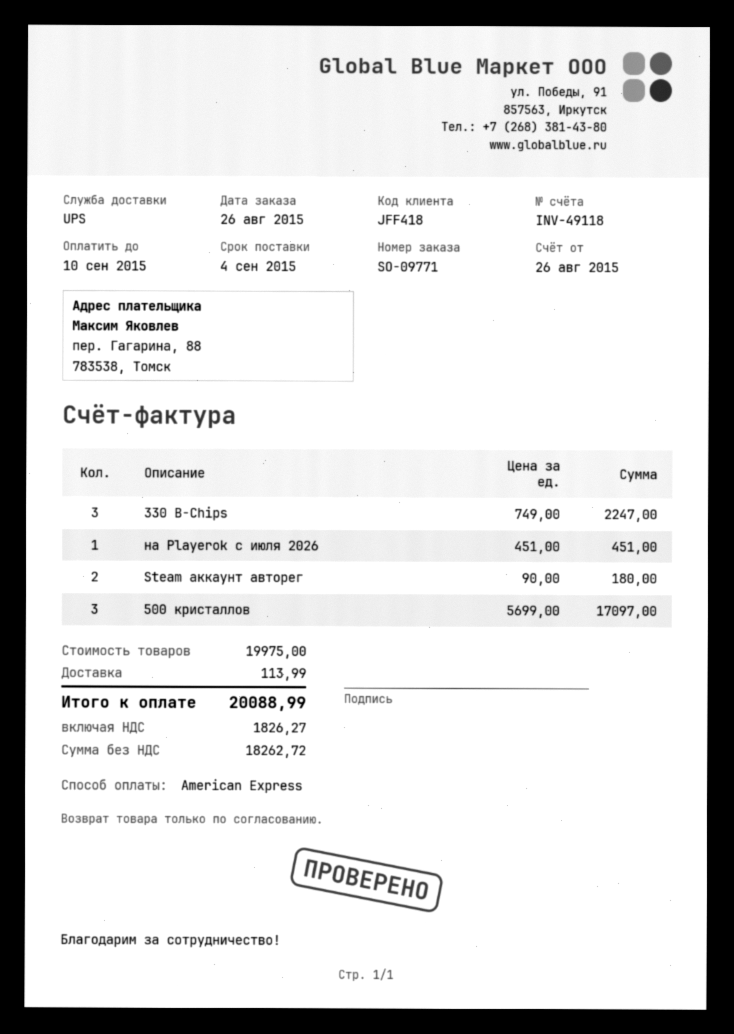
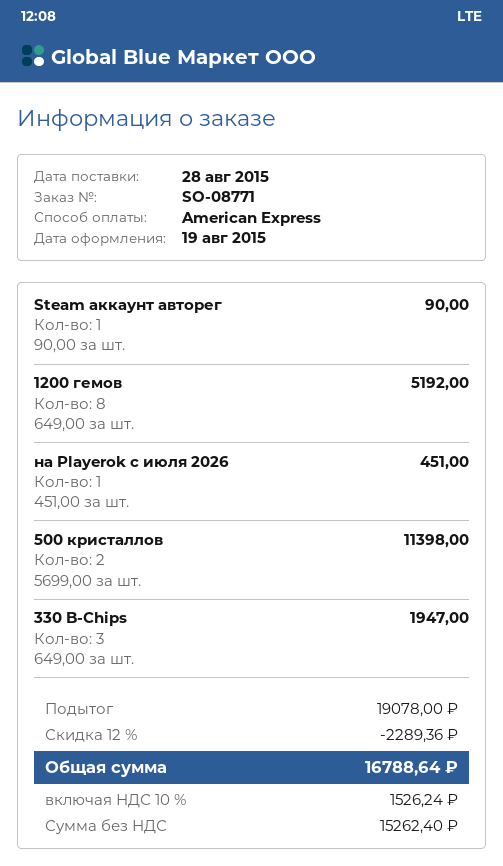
order number: SO-09771 -> SO-08771
order date: 2015-08-26 -> 2015-08-19
delivery date: 2015-09-04 -> 2015-08-28
330 B-Chips: 3 x 749.00 = 2247.00 -> 3 x 649.00 = 1947.00
Steam аккаунт авторег: 2 x 90.00 = 180.00 -> 1 x 90.00 = 90.00
500 кристаллов: 3 x 5699.00 = 17097.00 -> 2 x 5699.00 = 11398.00
1200 гемов: none -> 8 x 649.00 = 5192.00
subtotal: 19975.00 -> 19078.00
discount: none -> 12% = 2289.36
shipping: 113.99 -> none
net: 18262.72 -> 15262.40
tax: 1826.27 -> 1526.24
total: 20088.99 -> 16788.64

